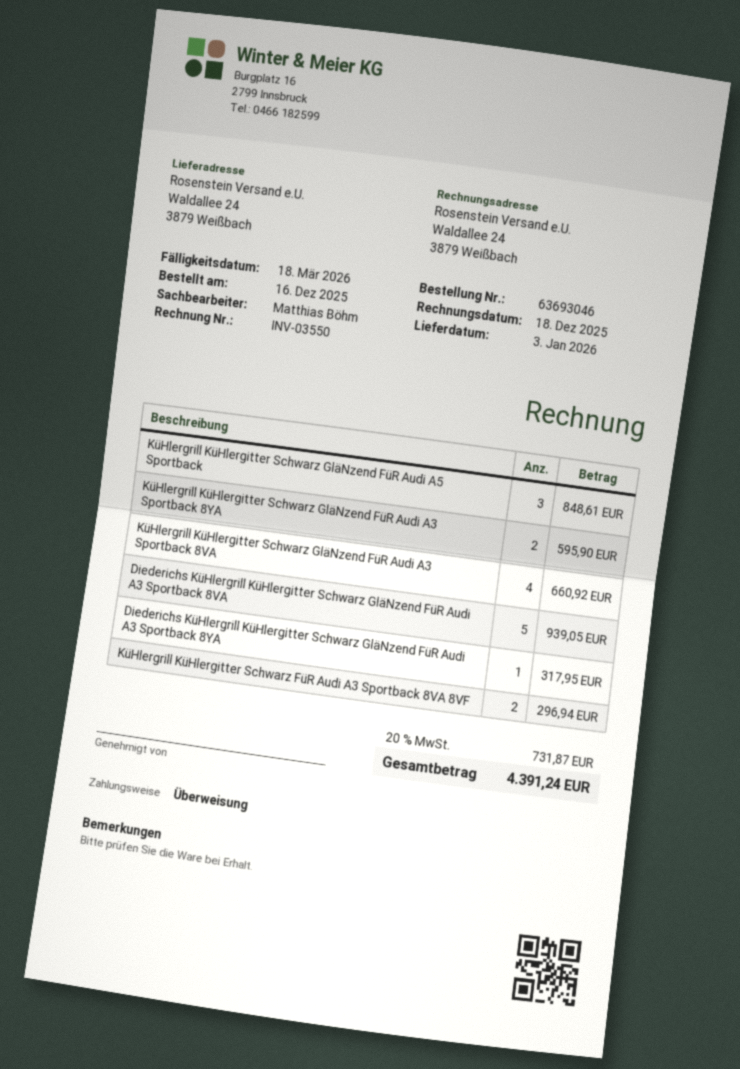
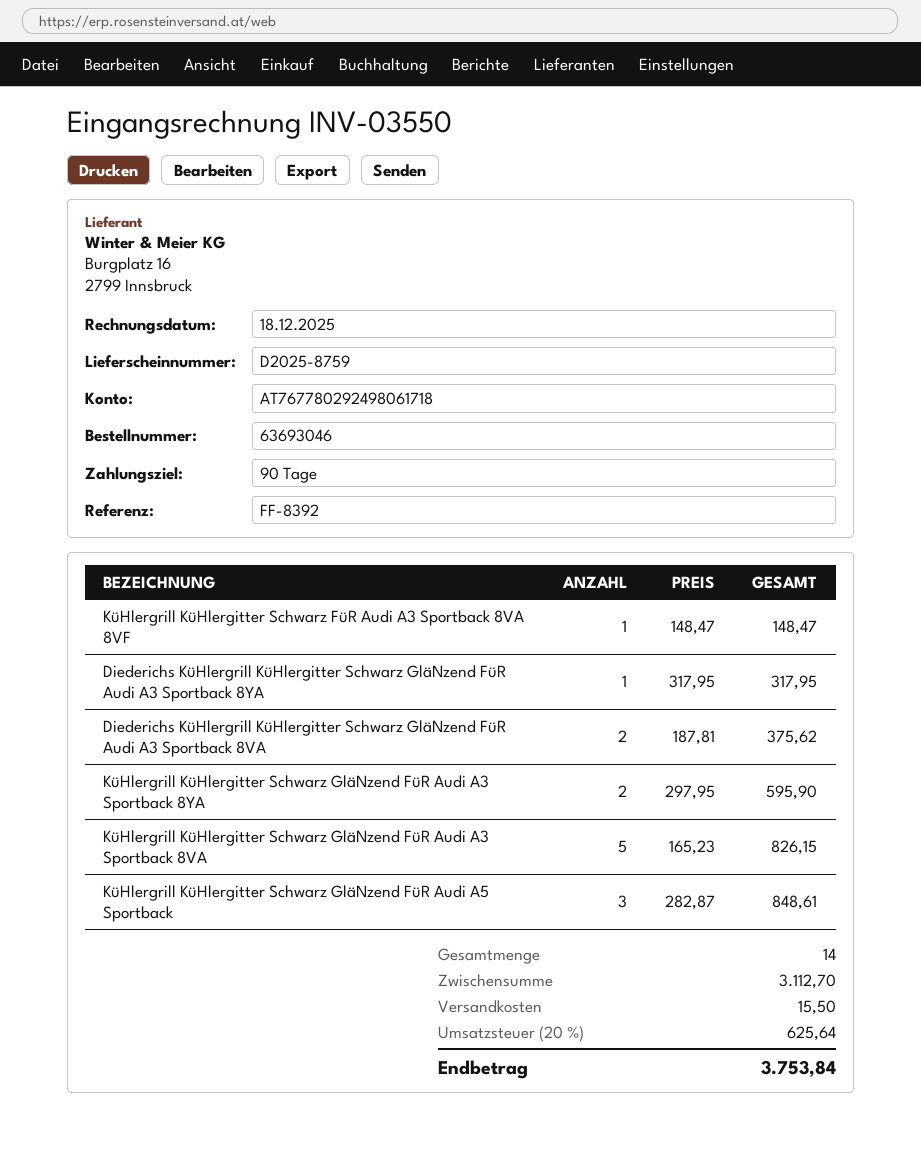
KüHlergrill KüHlergitter Schwarz GläNzend FüR Audi A3 Sportback 8VA: 4 for 660.92 -> 5 for 826.15
Diederichs KüHlergrill KüHlergitter Schwarz GläNzend FüR Audi A3 Sportback 8VA: 5 for 939.05 -> 2 for 375.62
KüHlergrill KüHlergitter Schwarz FüR Audi A3 Sportback 8VA 8VF: 2 for 296.94 -> 1 for 148.47
shipping: none -> 15.50
tax: 20% = 731.87 -> 20% = 625.64
total: 4391.24 -> 3753.84

